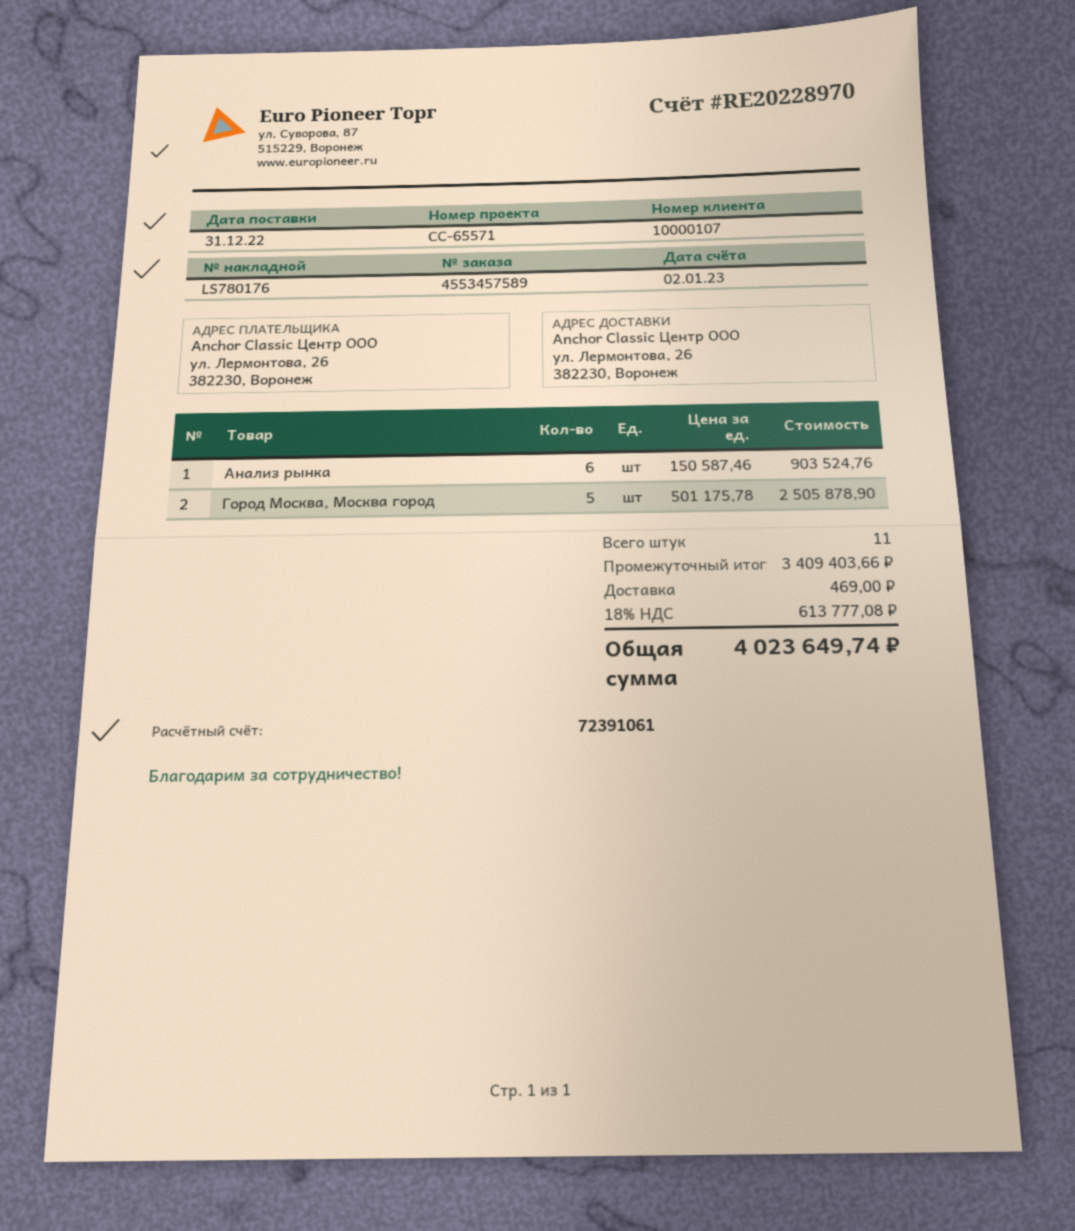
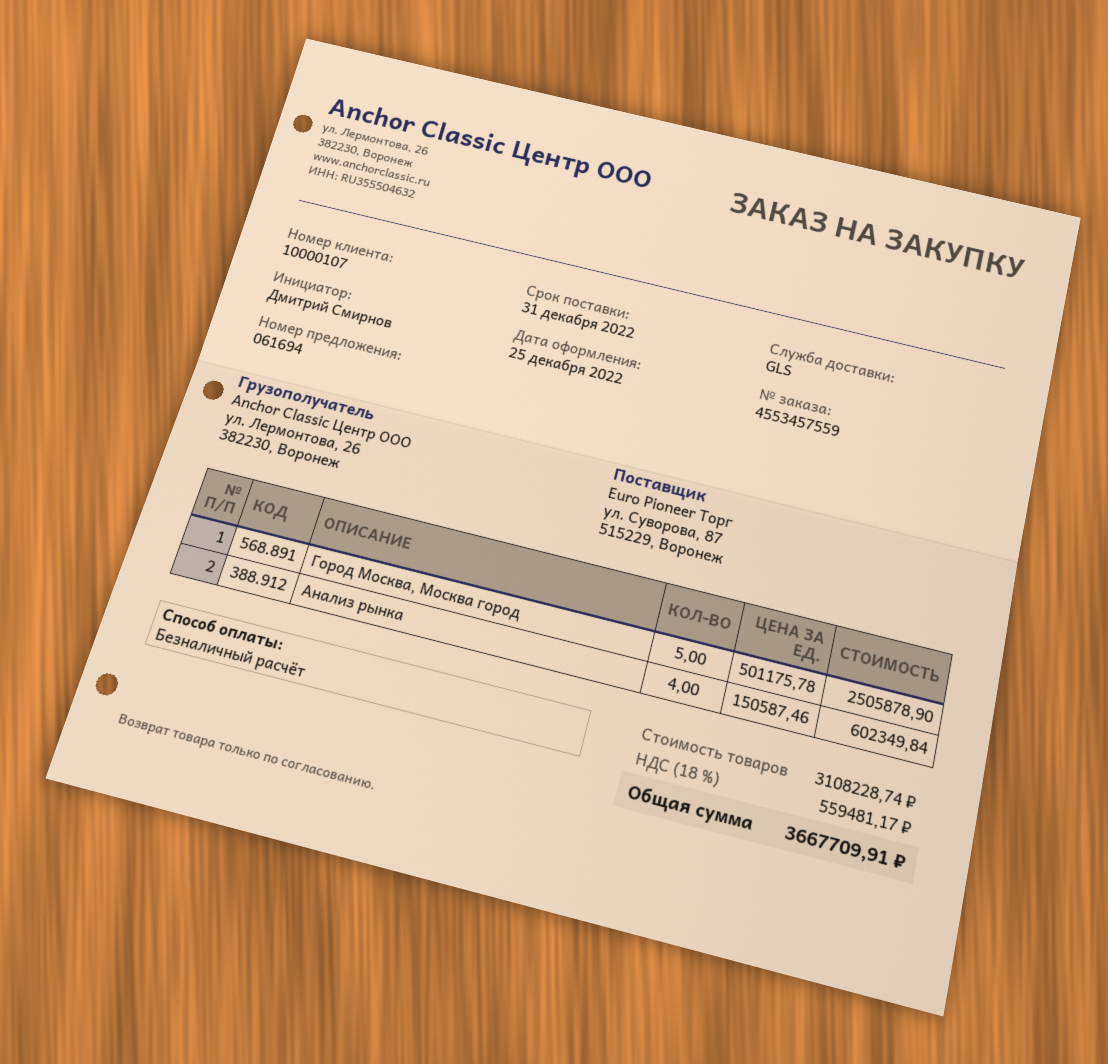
order number: 4553457589 -> 4553457559
Анализ рынка: 6 x 150587.46 = 903524.76 -> 4 x 150587.46 = 602349.84
subtotal: 3409403.66 -> 3108228.74
shipping: 469.00 -> none
tax: 18% = 613777.08 -> 18% = 559481.17
total: 4023649.74 -> 3667709.91

